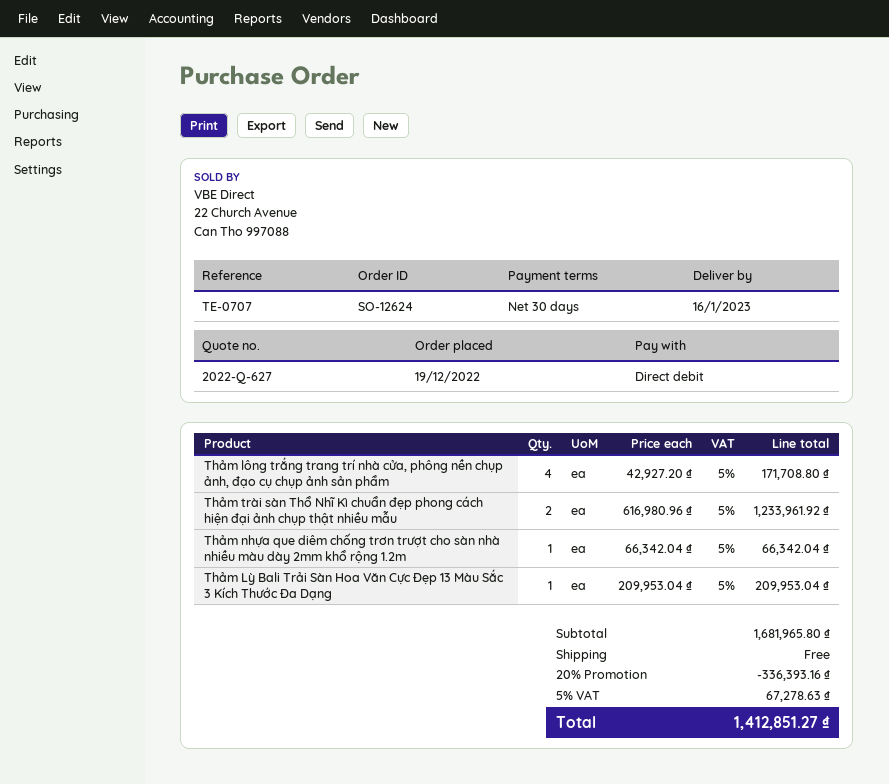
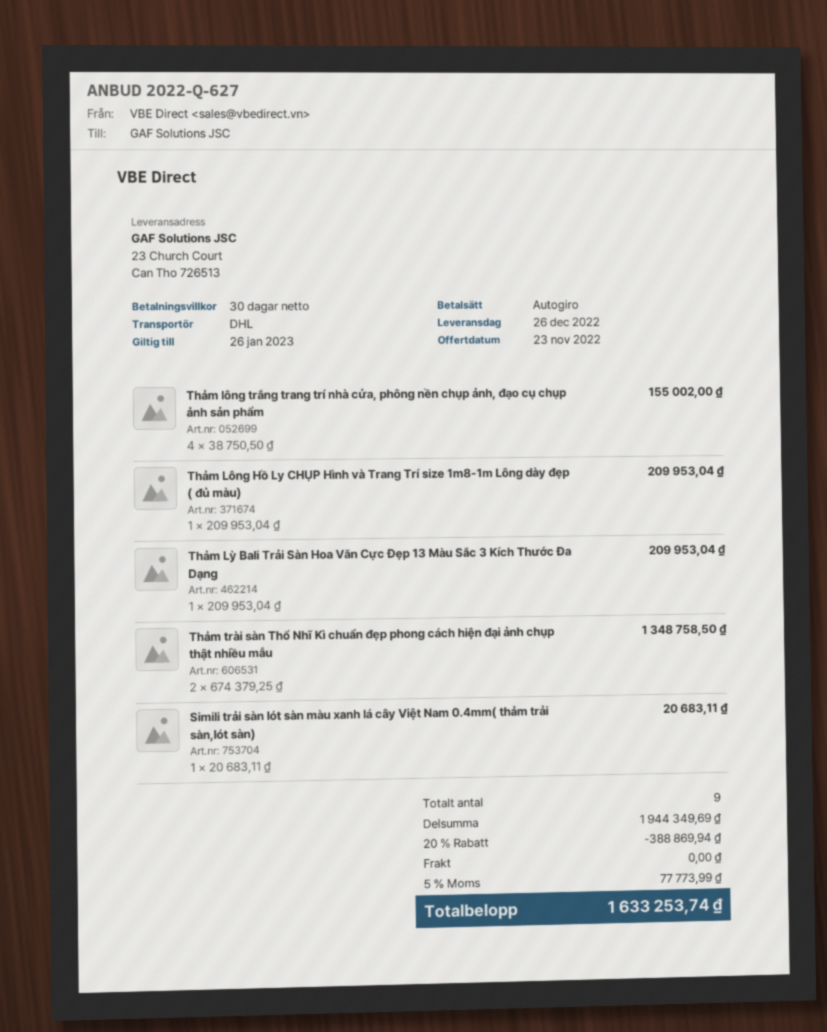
delivery date: 2023-01-16 -> 2022-12-26
Thảm lông trắng trang trí nhà cửa, phông nền chụp ảnh, đạo cụ chụp ảnh sản phẩm: 4 x 42927.20 = 171708.80 -> 4 x 38750.50 = 155002.00
Thảm trài sàn Thổ Nhĩ Kì chuẩn đẹp phong cách hiện đại ảnh chụp thật nhiều mẫu: 2 x 616980.96 = 1233961.92 -> 2 x 674379.25 = 1348758.50
Thảm nhựa que diêm chống trơn trượt cho sàn nhà nhiều màu dày 2mm khổ rộng 1.2m: 1 x 66342.04 = 66342.04 -> none
Thảm Lông Hồ Ly CHỤP Hình và Trang Trí size 1m8-1m Lông dày đẹp ( đủ màu): none -> 1 x 209953.04 = 209953.04
Simili trải sàn lót sàn màu xanh lá cây Việt Nam 0.4mm( thảm trải sàn,lót sàn): none -> 1 x 20683.11 = 20683.11
subtotal: 1681965.80 -> 1944349.69
discount: 20% = 336393.16 -> 20% = 388869.94
tax: 5% = 67278.63 -> 5% = 77773.99
total: 1412851.27 -> 1633253.74

